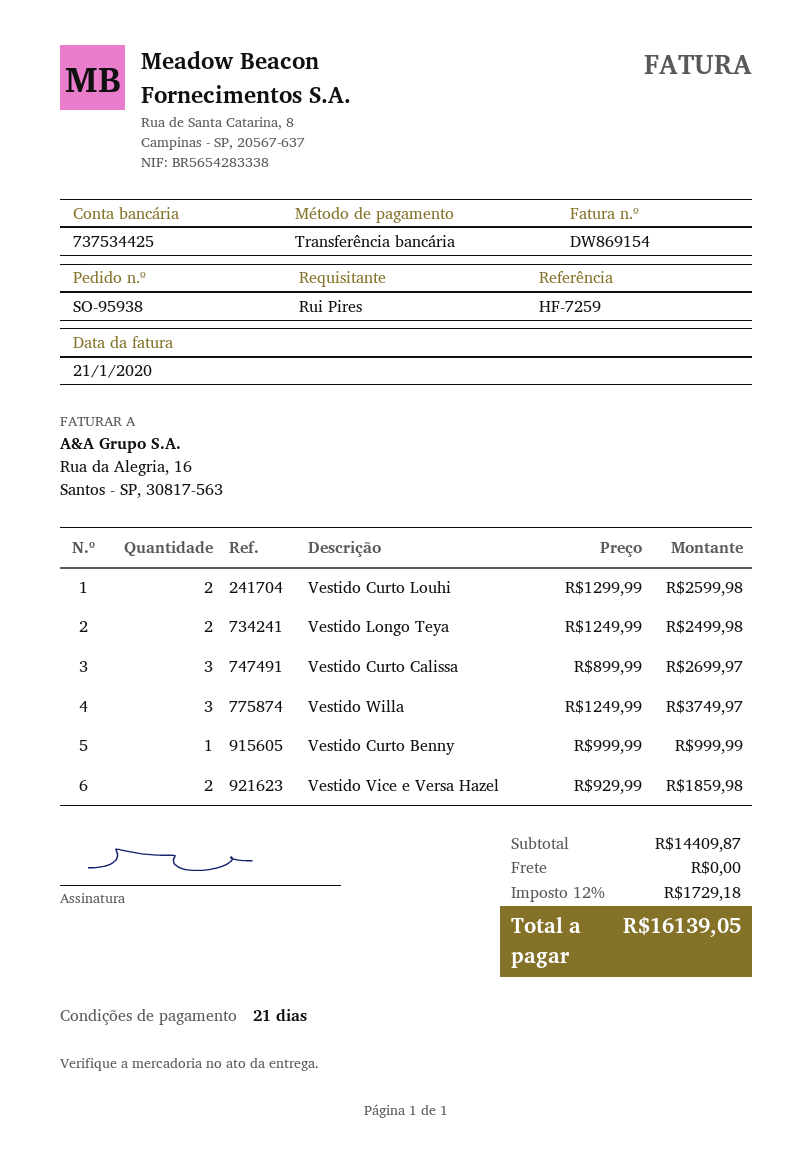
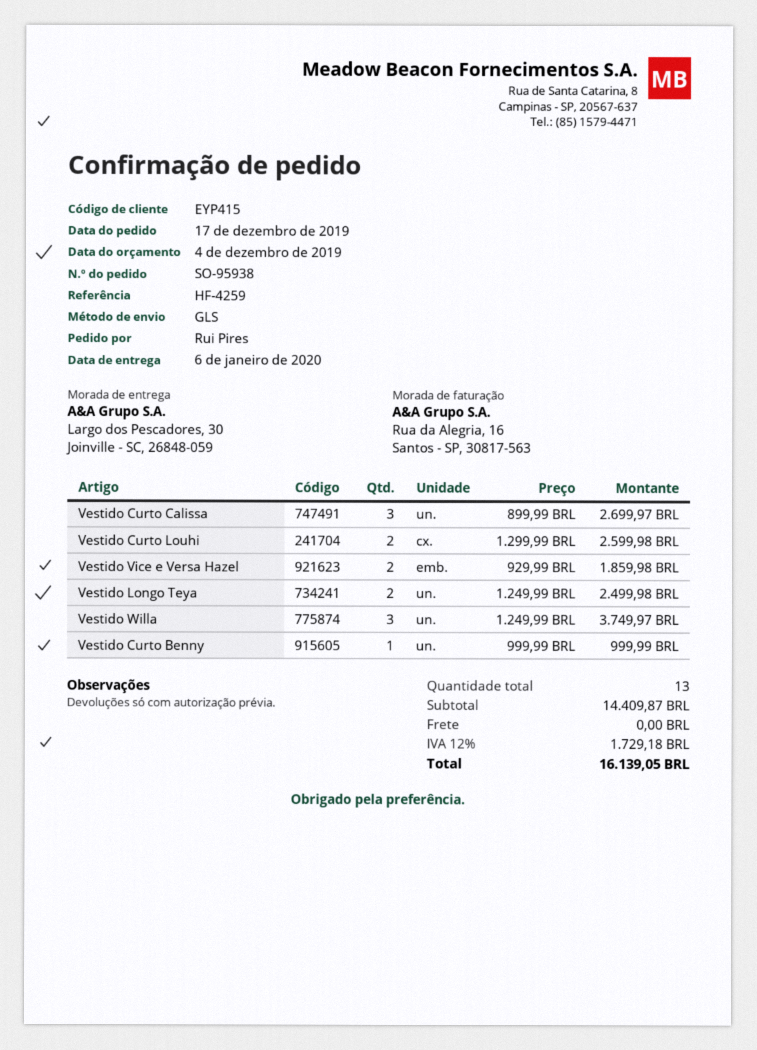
reference: HF-7259 -> HF-4259

